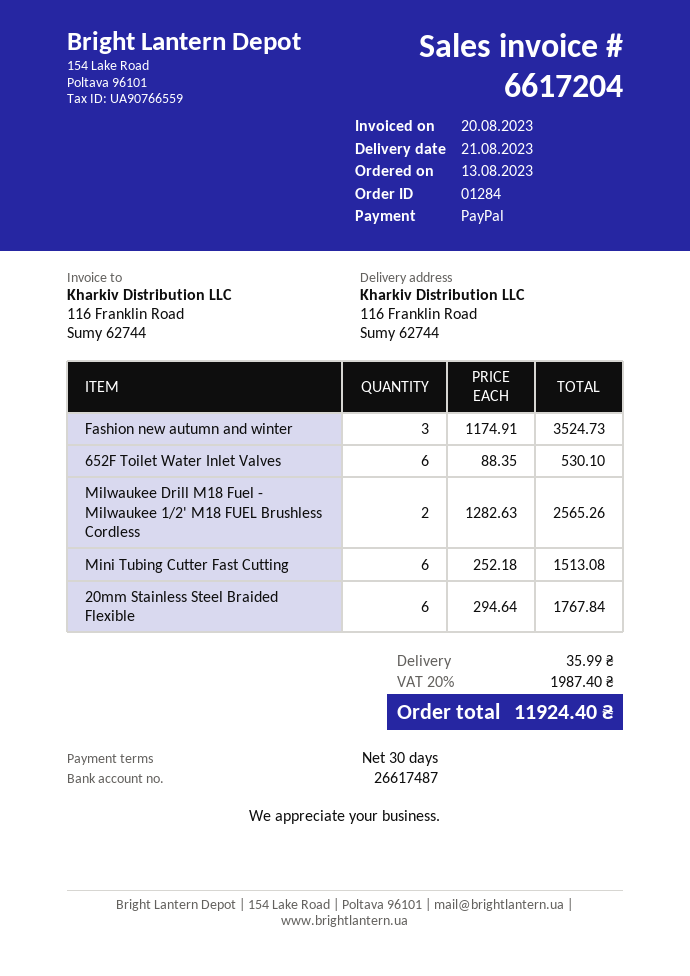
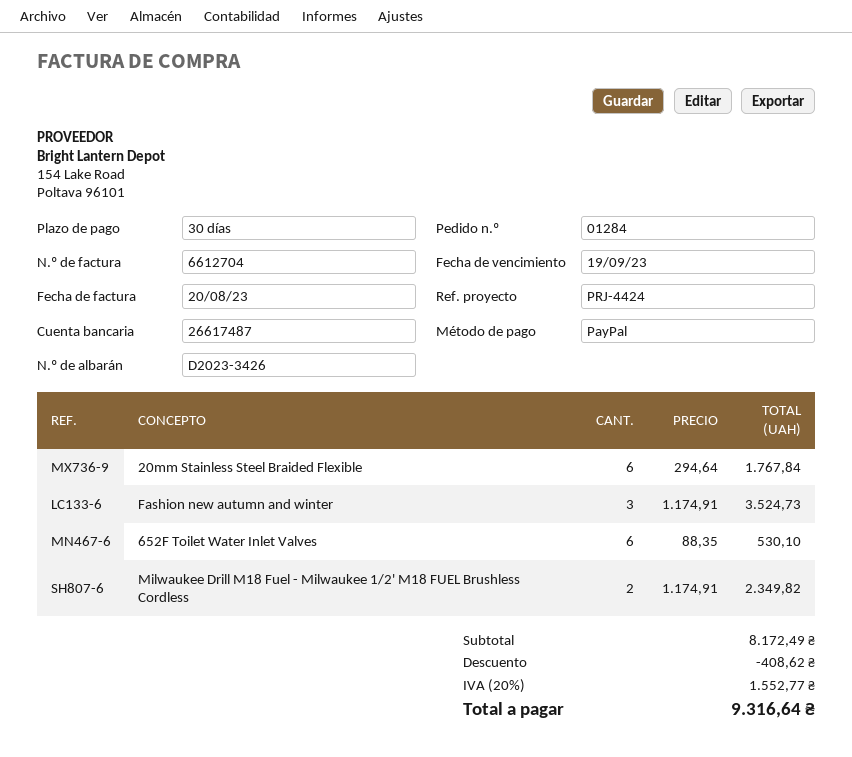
invoice number: 6617204 -> 6612704
Milwaukee Drill M18 Fuel - Milwaukee 1/2' M18 FUEL Brushless Cordless: 2 x 1282.63 = 2565.26 -> 2 x 1174.91 = 2349.82
Mini Tubing Cutter Fast Cutting: 6 x 252.18 = 1513.08 -> none
discount: none -> 408.62
shipping: 35.99 -> none
tax: 20% = 1987.40 -> 20% = 1552.77
total: 11924.40 -> 9316.64

